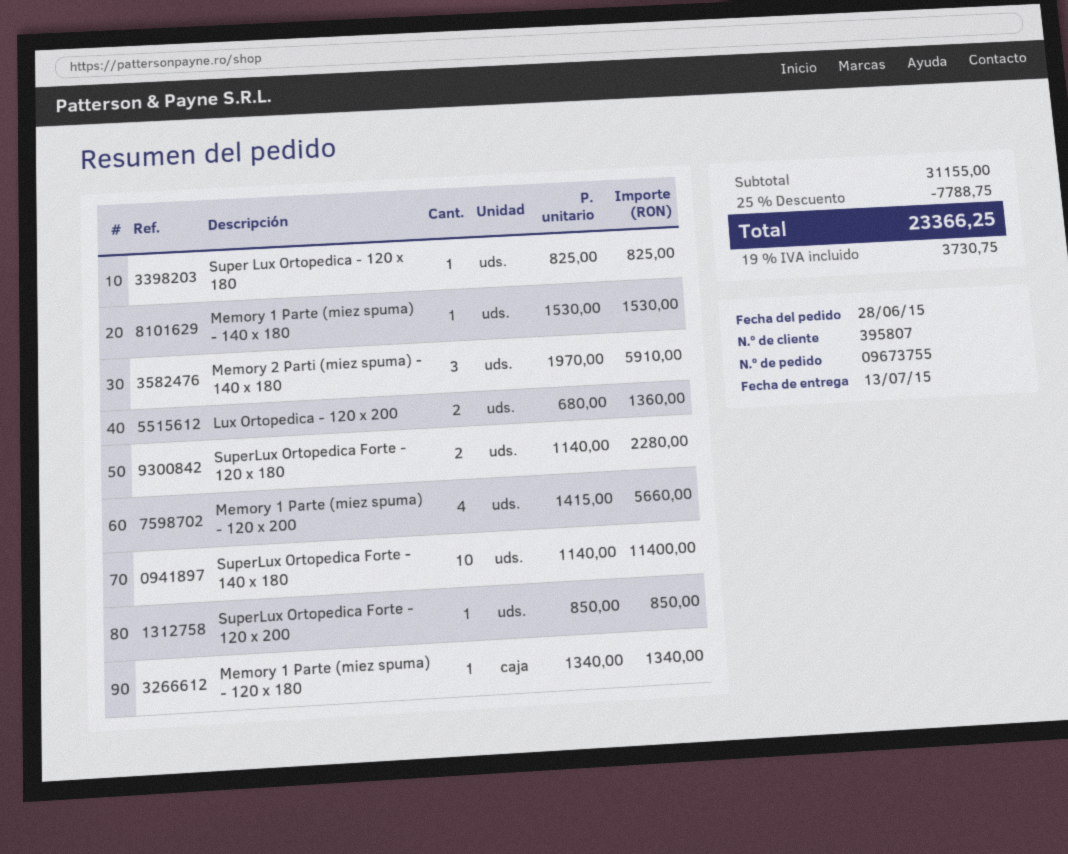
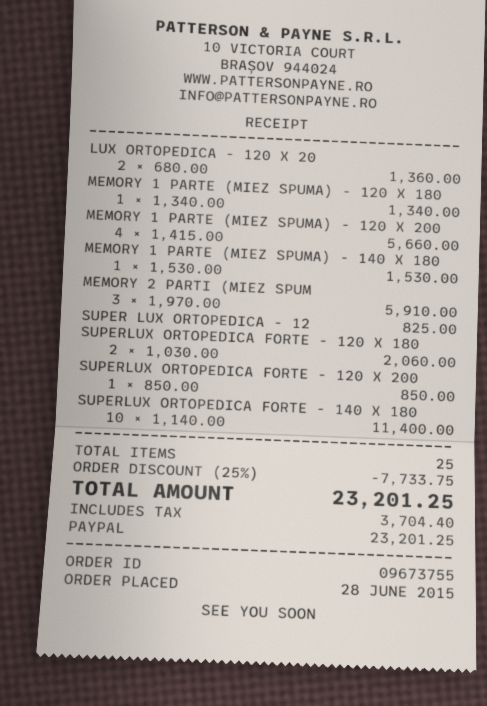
SuperLux Ortopedica Forte - 120 x 180: 2 x 1140.00 = 2280.00 -> 2 x 1030.00 = 2060.00
discount: 25% = 7788.75 -> 25% = 7733.75
tax: 3730.75 -> 3704.40
total: 23366.25 -> 23201.25

